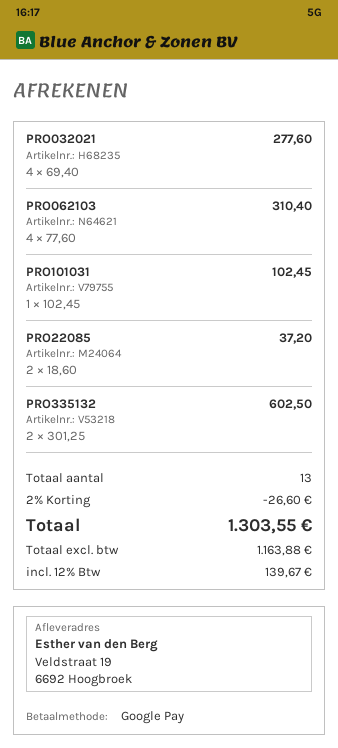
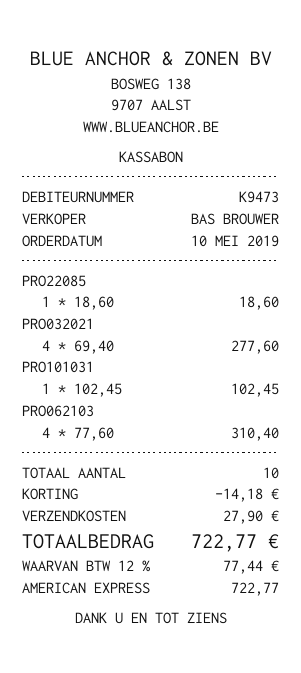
payment method: Google Pay -> American Express
PRO22085: 2 x 18.60 = 37.20 -> 1 x 18.60 = 18.60
PRO335132: 2 x 301.25 = 602.50 -> none
total quantity: 13 -> 10
discount: 26.60 -> 14.18
shipping: none -> 27.90
tax: 12% = 139.67 -> 12% = 77.44
total: 1303.55 -> 722.77

